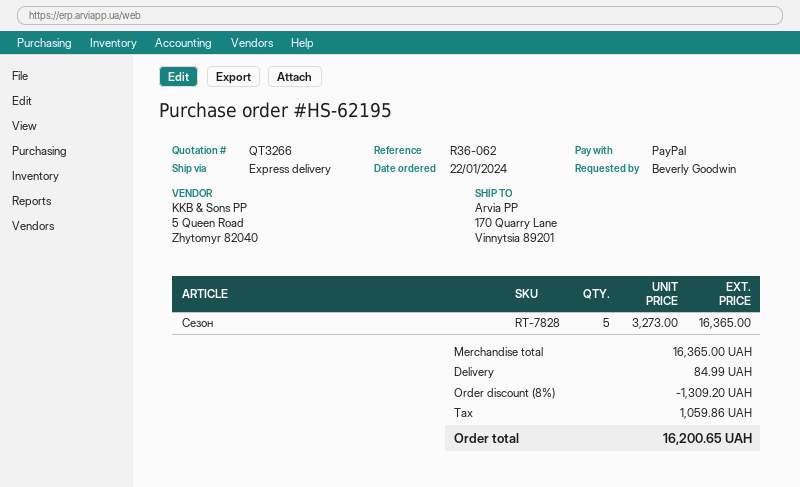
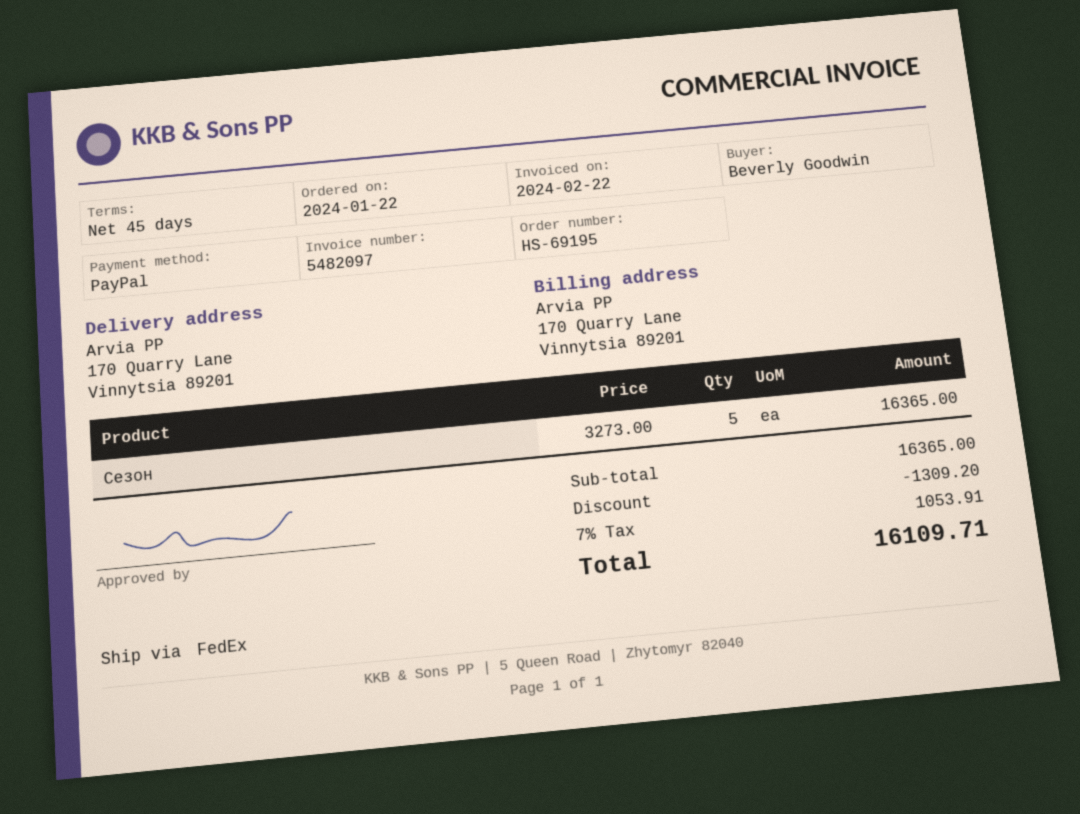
order number: HS-62195 -> HS-69195
shipping method: express -> FedEx
shipping: 84.99 -> none
tax: 1059.86 -> 1053.91
total: 16200.65 -> 16109.71

